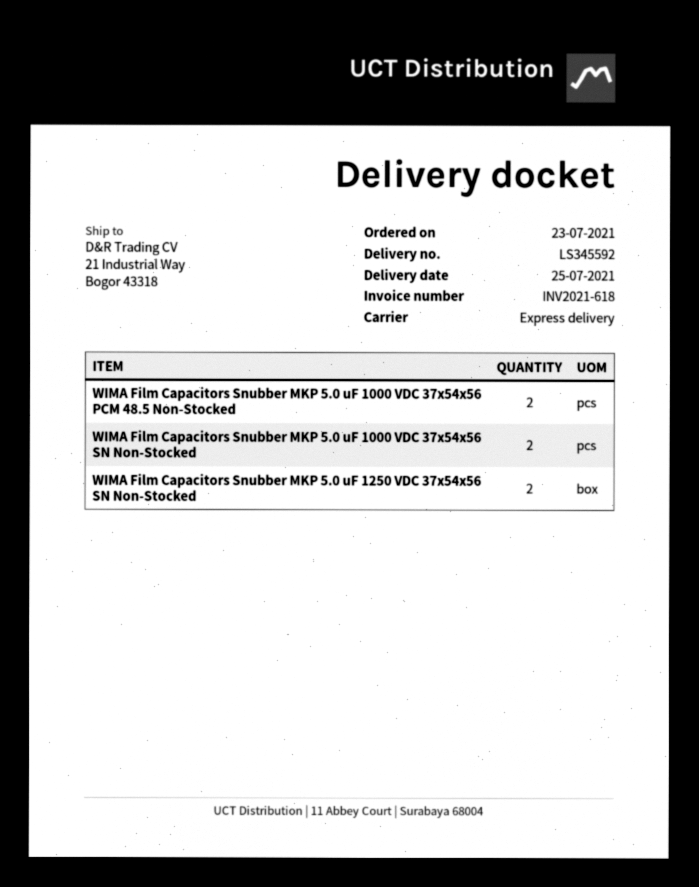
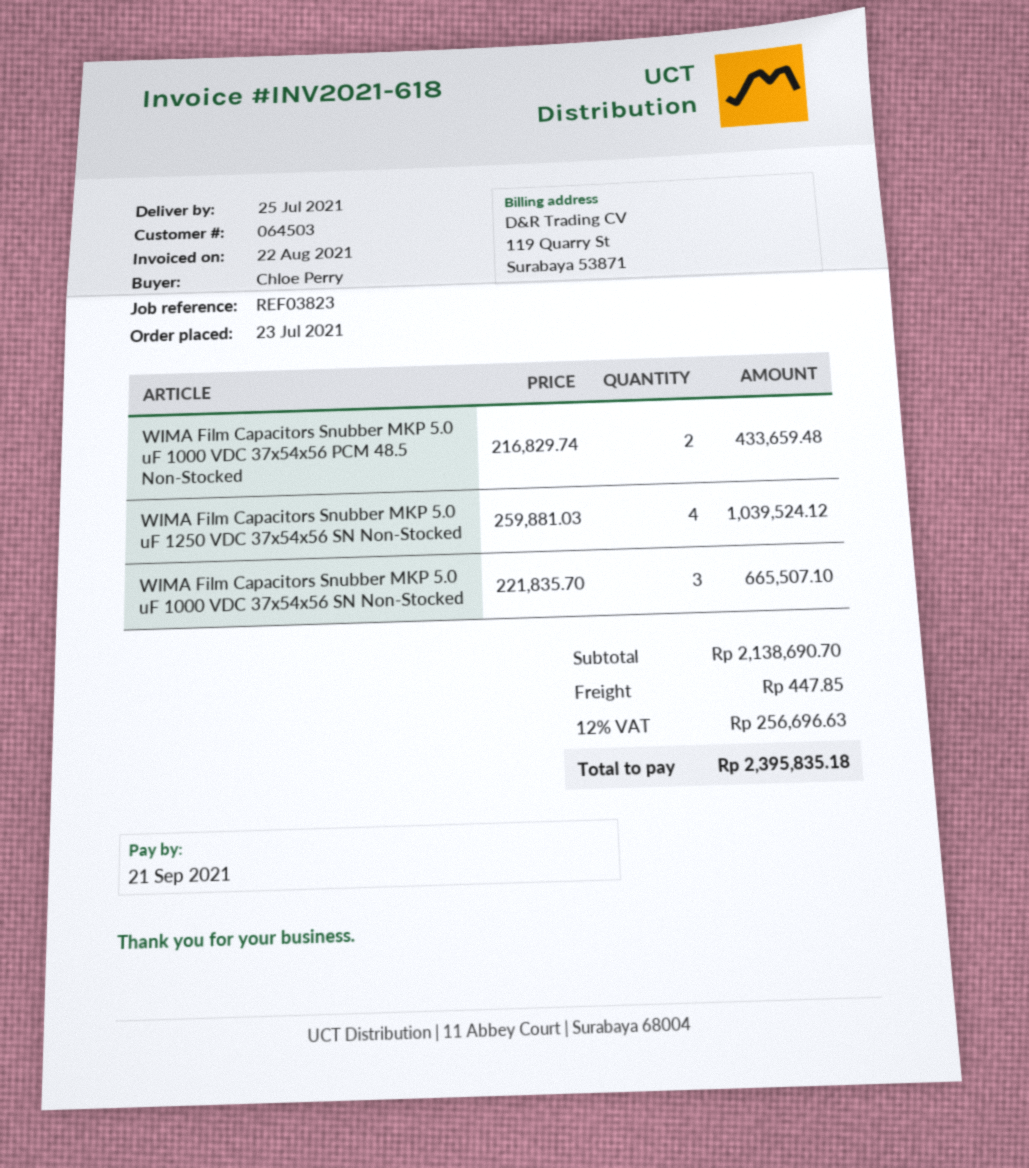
WIMA Film Capacitors Snubber MKP 5.0 uF 1000 VDC 37x54x56 SN Non-Stocked: 2 -> 3
WIMA Film Capacitors Snubber MKP 5.0 uF 1250 VDC 37x54x56 SN Non-Stocked: 2 -> 4

